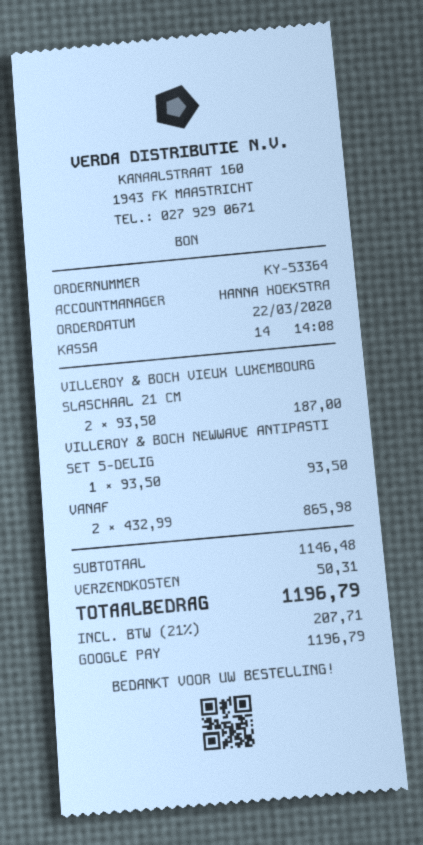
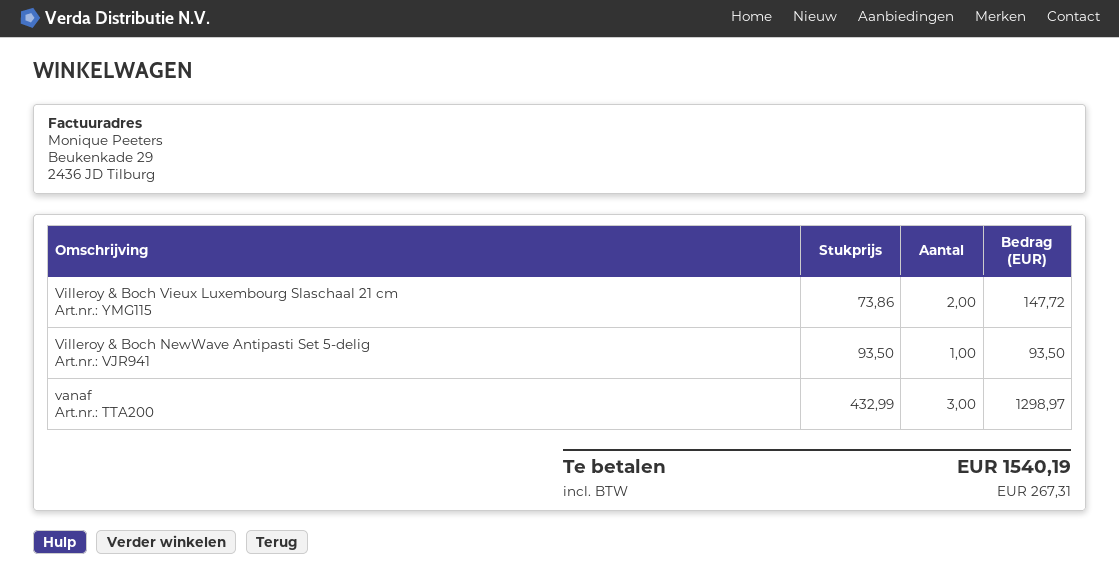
VILLEROY & BOCH VIEUX LUXEMBOURG SLASCHAAL 21 CM: 2 x 93.50 = 187.00 -> 2 x 73.86 = 147.72
VANAF: 2 x 432.99 = 865.98 -> 3 x 432.99 = 1298.97
shipping: 50.31 -> none
tax: 207.71 -> 267.31
total: 1196.79 -> 1540.19

